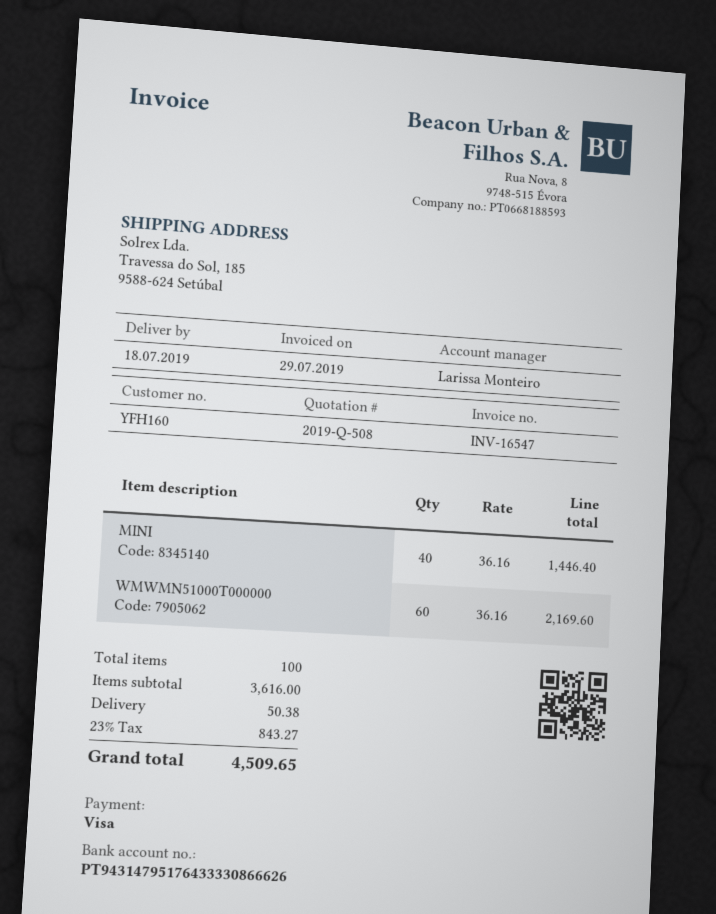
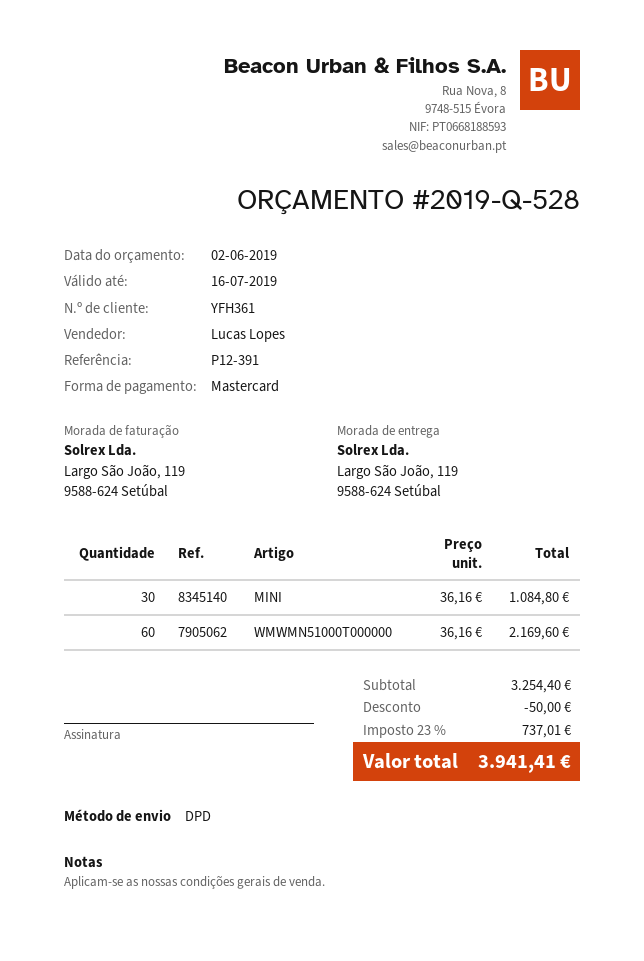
quote number: 2019-Q-508 -> 2019-Q-528
customer number: YFH160 -> YFH361
sales rep: Larissa Monteiro -> Lucas Lopes
payment method: Visa -> Mastercard
ship to: Travessa do Sol, 185, 9588-624 Setúbal -> Largo São João, 119, 9588-624 Setúbal
MINI: 40 x 36.16 = 1446.40 -> 30 x 36.16 = 1084.80
subtotal: 3616.00 -> 3254.40
discount: none -> 50.00
shipping: 50.38 -> none
tax: 23% = 843.27 -> 23% = 737.01
total: 4509.65 -> 3941.41

